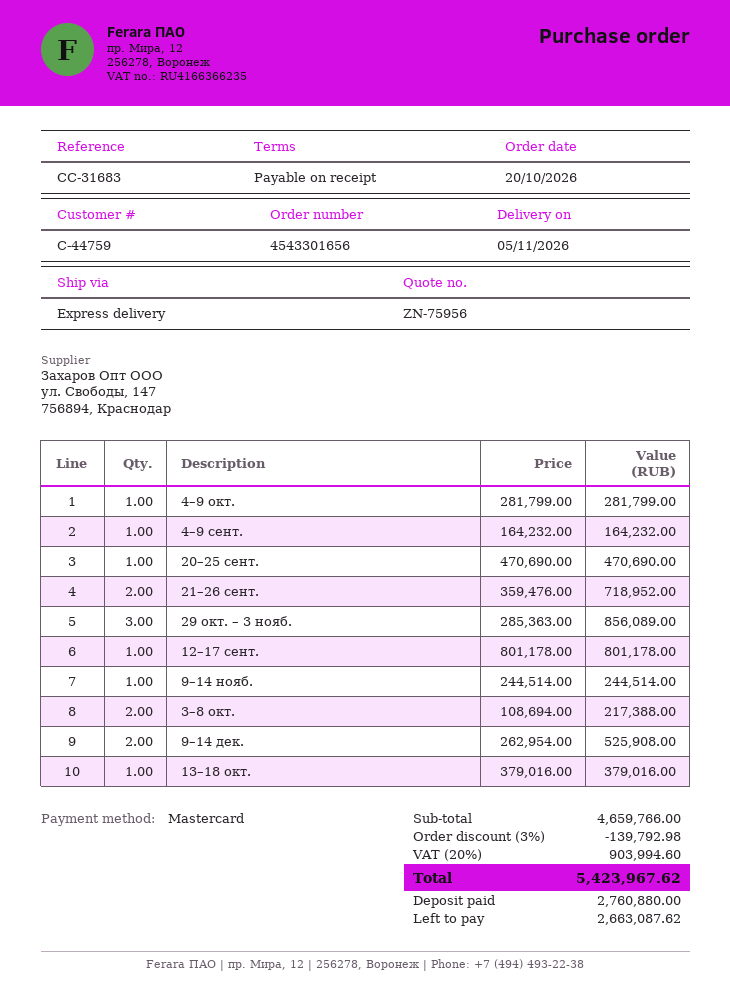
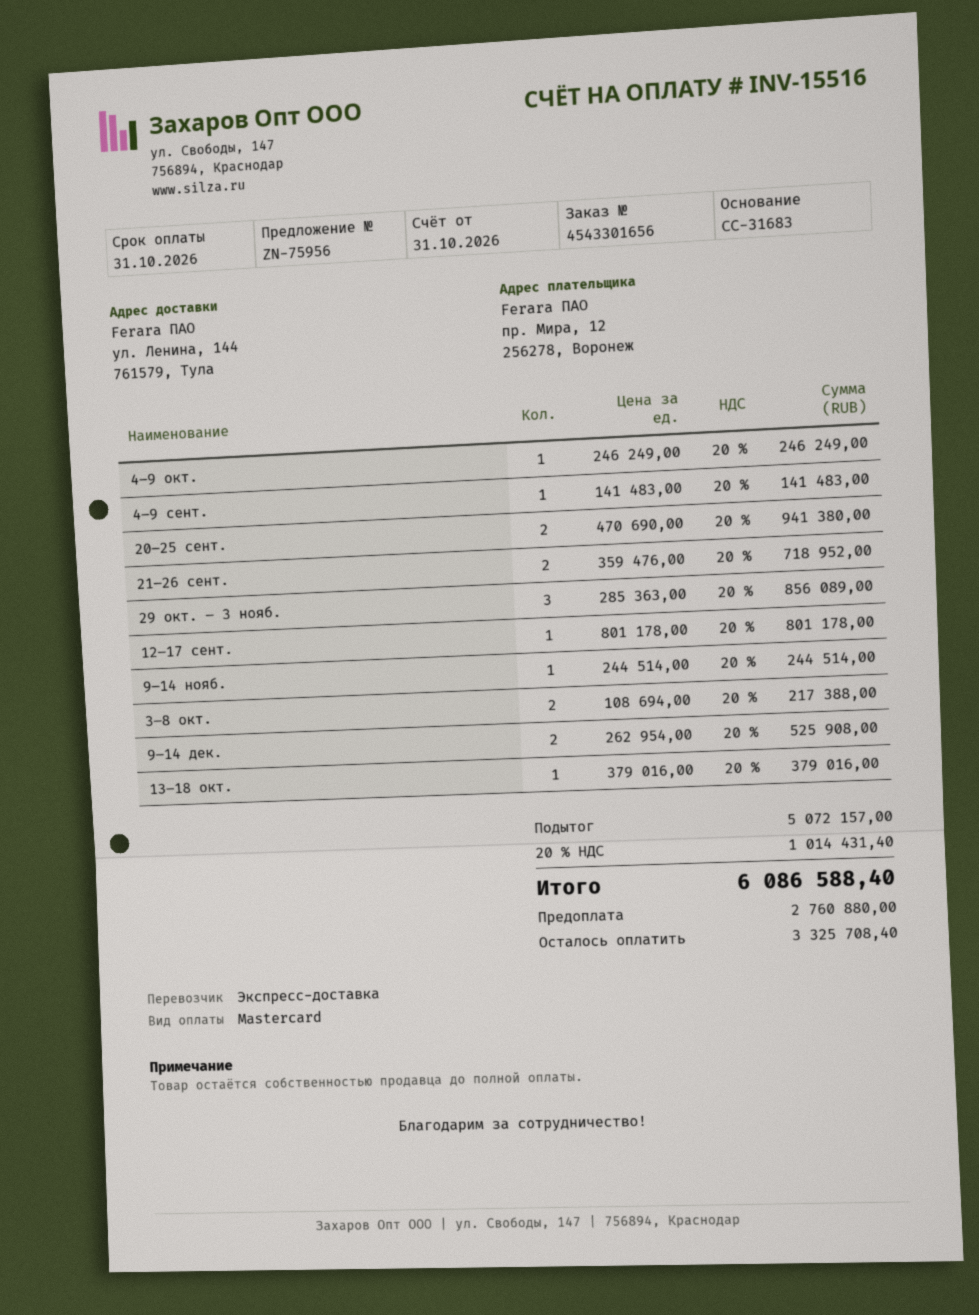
4–9 окт.: 1 x 281799.00 = 281799.00 -> 1 x 246249.00 = 246249.00
4–9 сент.: 1 x 164232.00 = 164232.00 -> 1 x 141483.00 = 141483.00
20–25 сент.: 1 x 470690.00 = 470690.00 -> 2 x 470690.00 = 941380.00
subtotal: 4659766.00 -> 5072157.00
discount: 3% = 139792.98 -> none
tax: 20% = 903994.60 -> 20% = 1014431.40
total: 5423967.62 -> 6086588.40
balance: 2663087.62 -> 3325708.40

